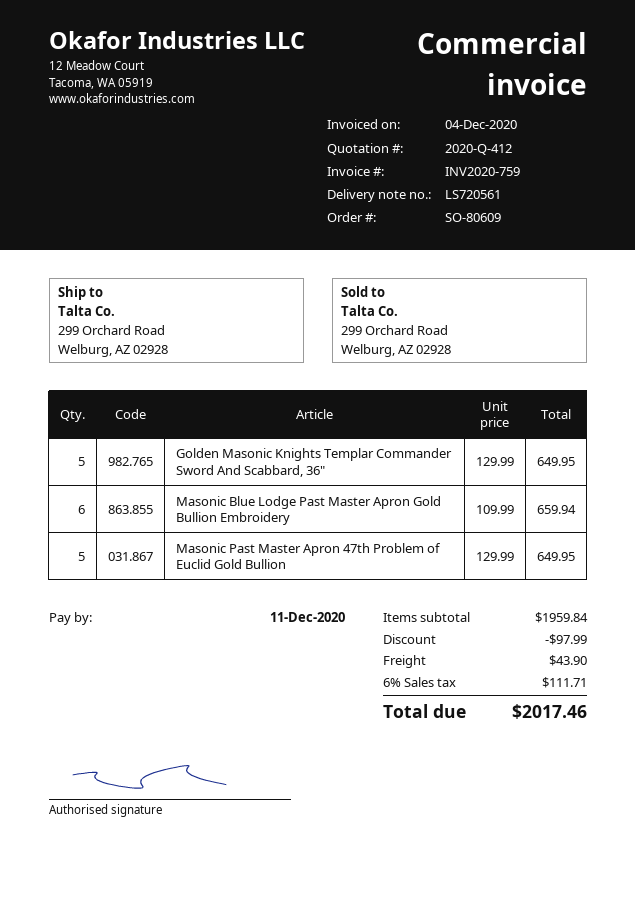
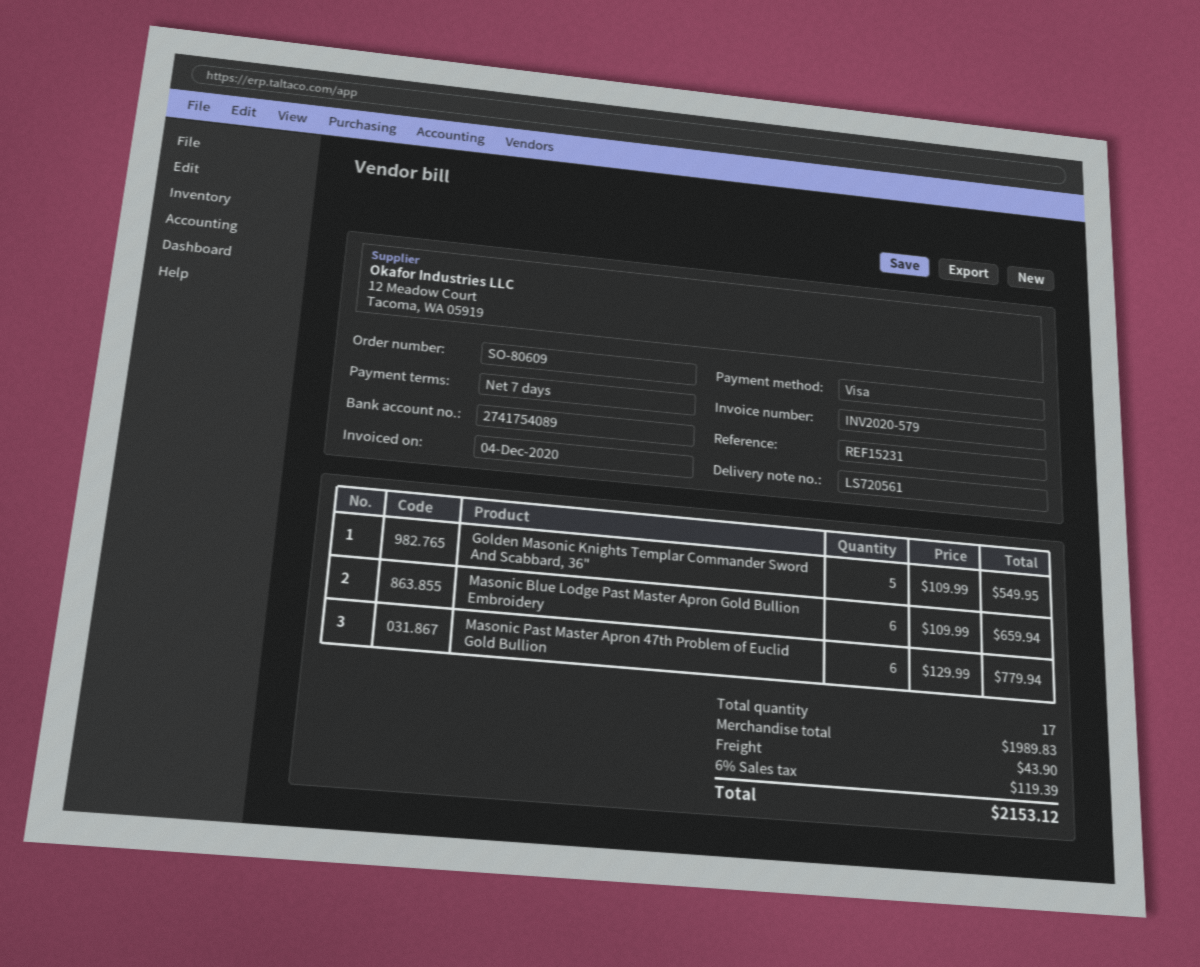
invoice number: INV2020-759 -> INV2020-579
Golden Masonic Knights Templar Commander Sword And Scabbard, 36": 5 x 129.99 = 649.95 -> 5 x 109.99 = 549.95
Masonic Past Master Apron 47th Problem of Euclid Gold Bullion: 5 x 129.99 = 649.95 -> 6 x 129.99 = 779.94
subtotal: 1959.84 -> 1989.83
discount: 97.99 -> none
tax: 6% = 111.71 -> 6% = 119.39
total: 2017.46 -> 2153.12

